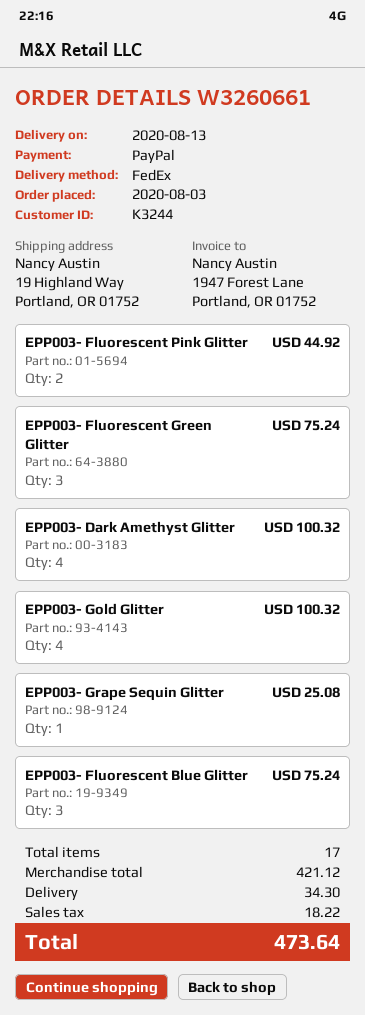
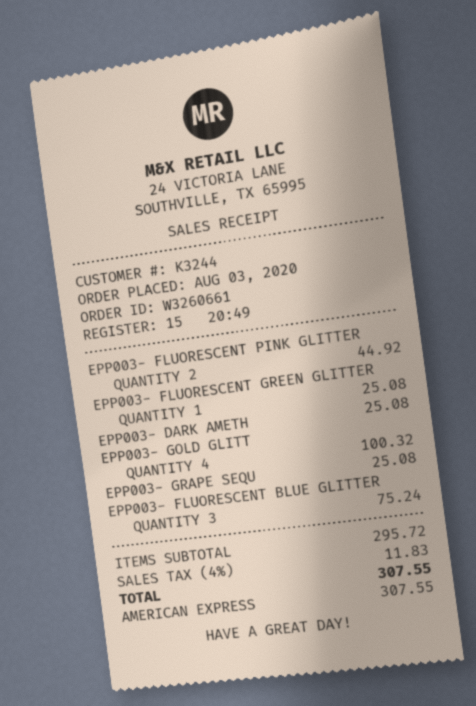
payment method: PayPal -> American Express
EPP003- Fluorescent Green Glitter: 3 for 75.24 -> 1 for 25.08
EPP003- Dark Amethyst Glitter: 4 for 100.32 -> 1 for 25.08
subtotal: 421.12 -> 295.72
shipping: 34.30 -> none
tax: 18.22 -> 11.83
total: 473.64 -> 307.55

